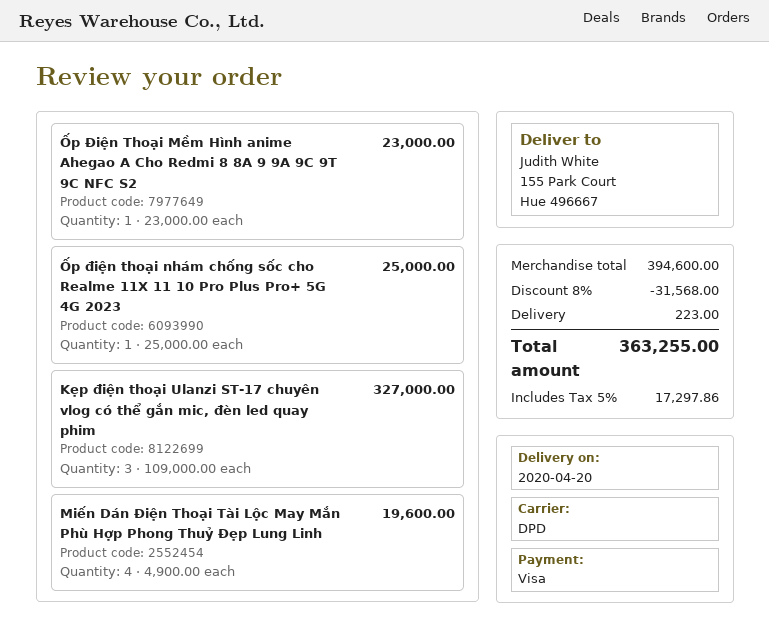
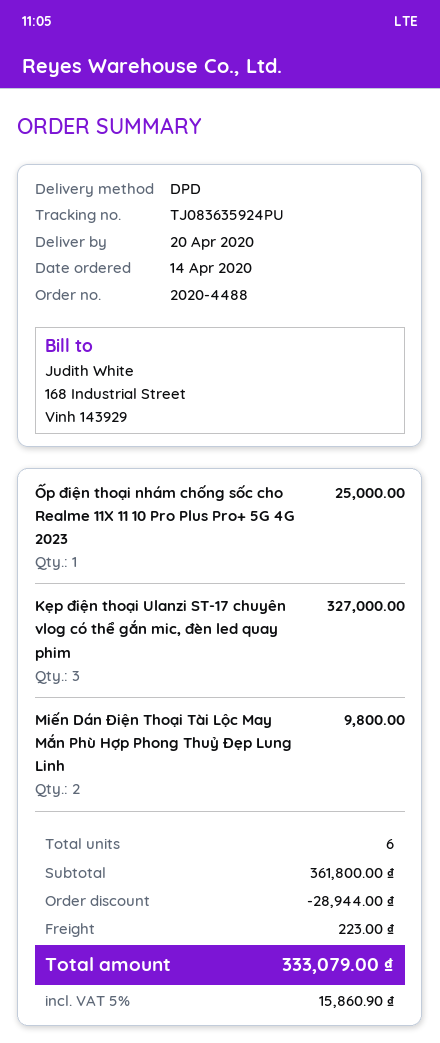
Ốp Điện Thoại Mềm Hình anime Ahegao A Cho Redmi 8 8A 9 9A 9C 9T 9C NFC S2: 1 for 23000.00 -> none
Miến Dán Điện Thoại Tài Lộc May Mắn Phù Hợp Phong Thuỷ Đẹp Lung Linh: 4 for 19600.00 -> 2 for 9800.00
subtotal: 394600.00 -> 361800.00
discount: 31568.00 -> 28944.00
tax: 5% = 17297.86 -> 5% = 15860.90
total: 363255.00 -> 333079.00

